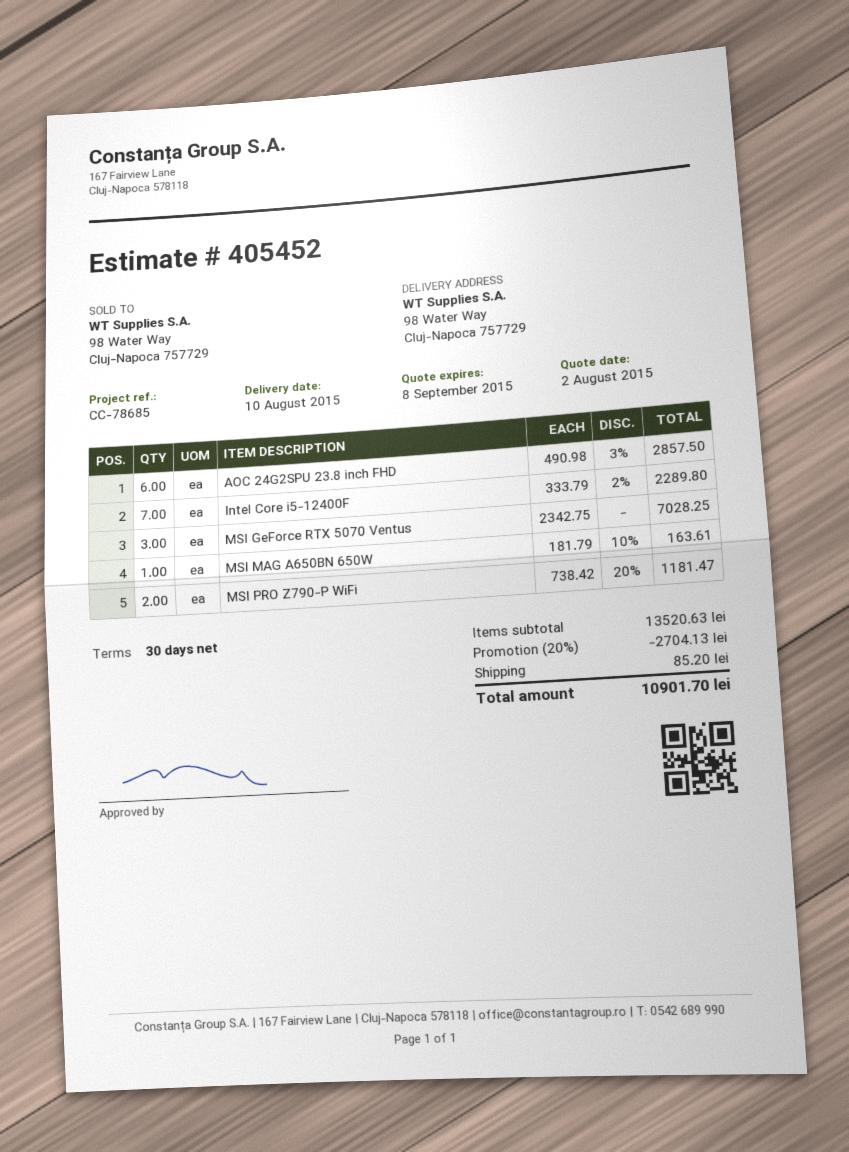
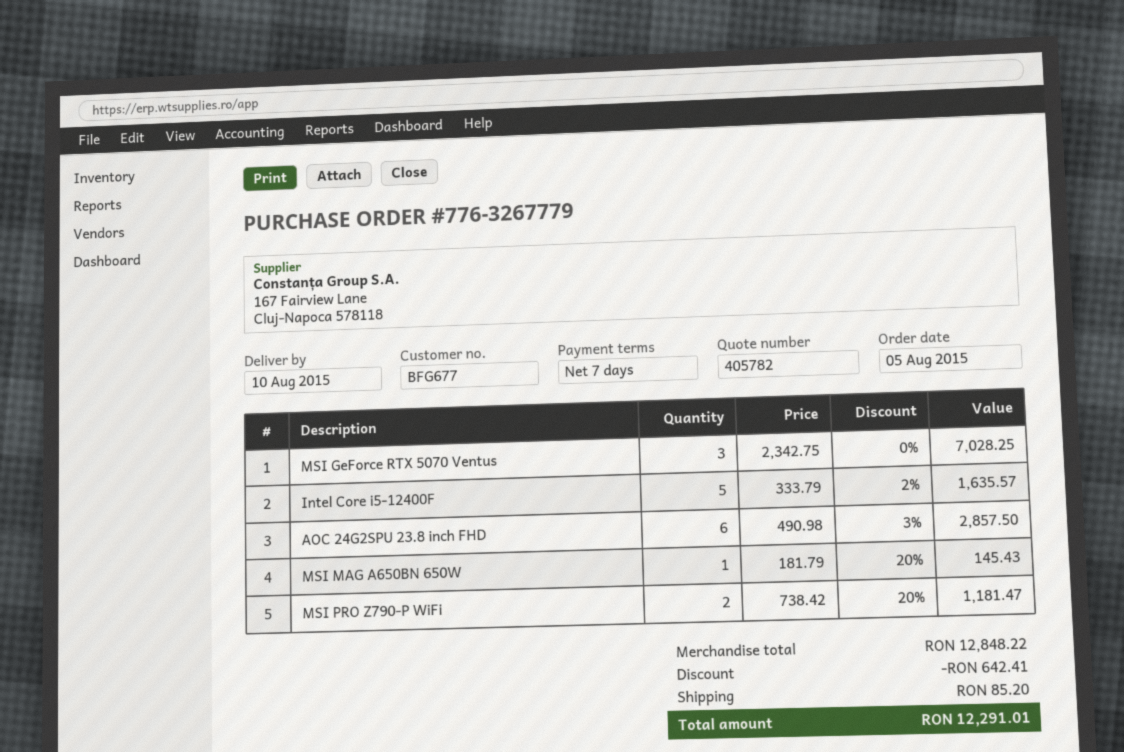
quote number: 405452 -> 405782
payment terms: 30 days -> 7 days
Intel Core i5-12400F: 7 x 333.79 - 2% = 2289.80 -> 5 x 333.79 - 2% = 1635.57
MSI MAG A650BN 650W: 1 x 181.79 - 10% = 163.61 -> 1 x 181.79 - 20% = 145.43
subtotal: 13520.63 -> 12848.22
discount: 2704.13 -> 642.41
total: 10901.70 -> 12291.01

